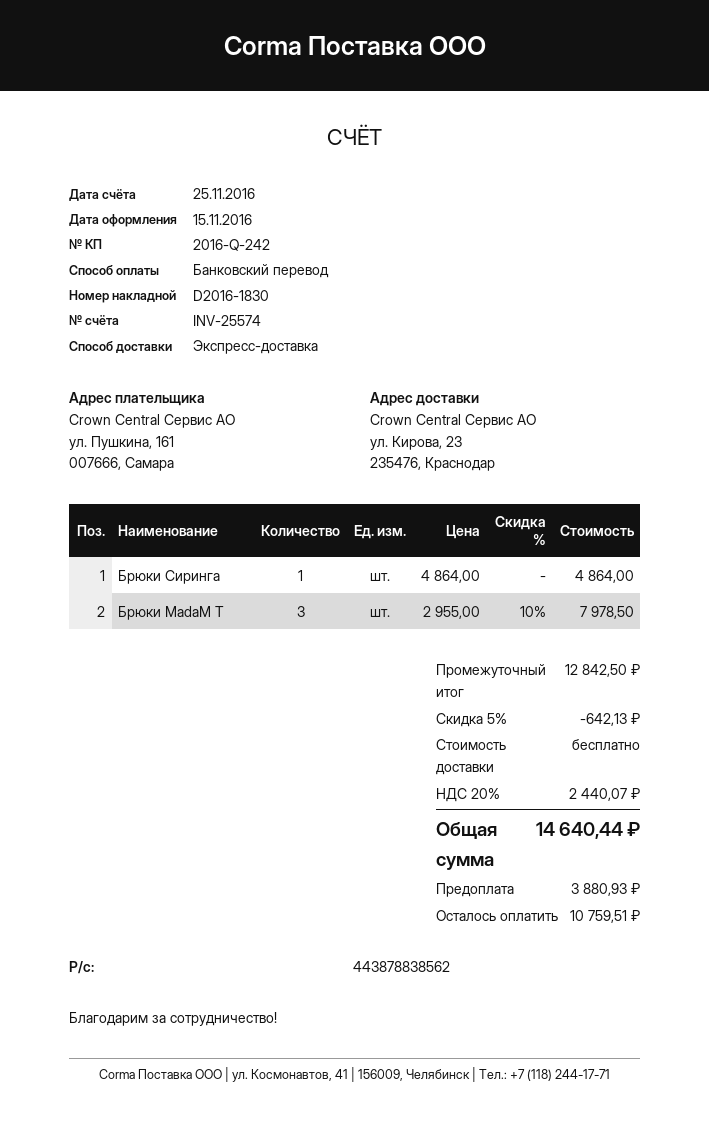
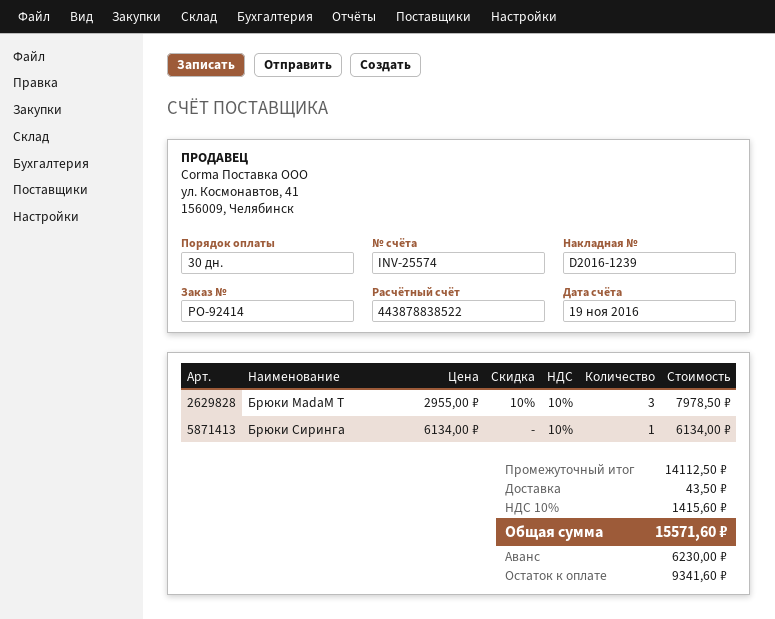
delivery note number: D2016-1830 -> D2016-1239
invoice date: 2016-11-25 -> 2016-11-19
bank account: 443878838562 -> 443878838522
Брюки Сиринга: 1 x 4864.00 = 4864.00 -> 1 x 6134.00 = 6134.00
subtotal: 12842.50 -> 14112.50
discount: 5% = 642.13 -> none
shipping: 0.00 -> 43.50
tax: 20% = 2440.07 -> 10% = 1415.60
total: 14640.44 -> 15571.60
deposit: 3880.93 -> 6230.00
balance: 10759.51 -> 9341.60

